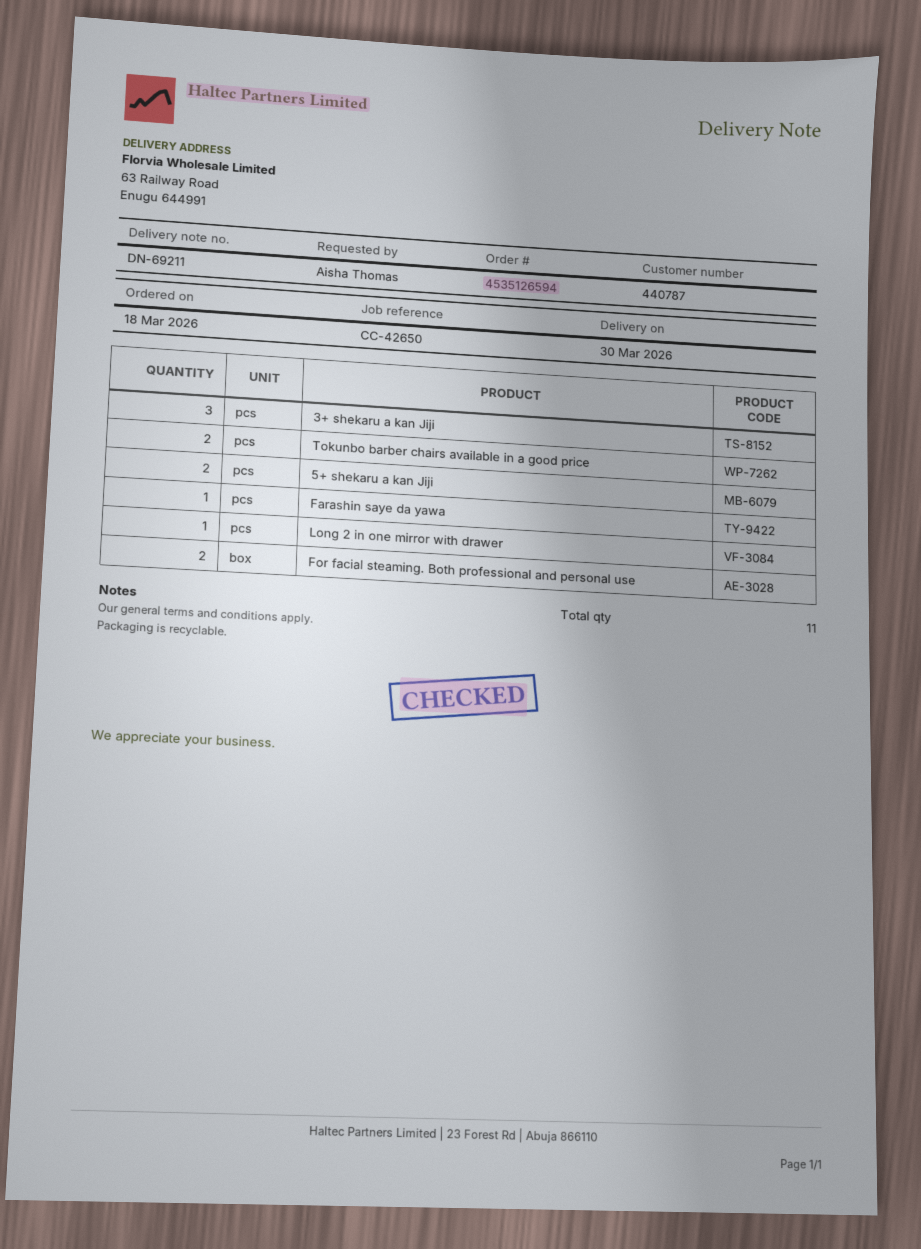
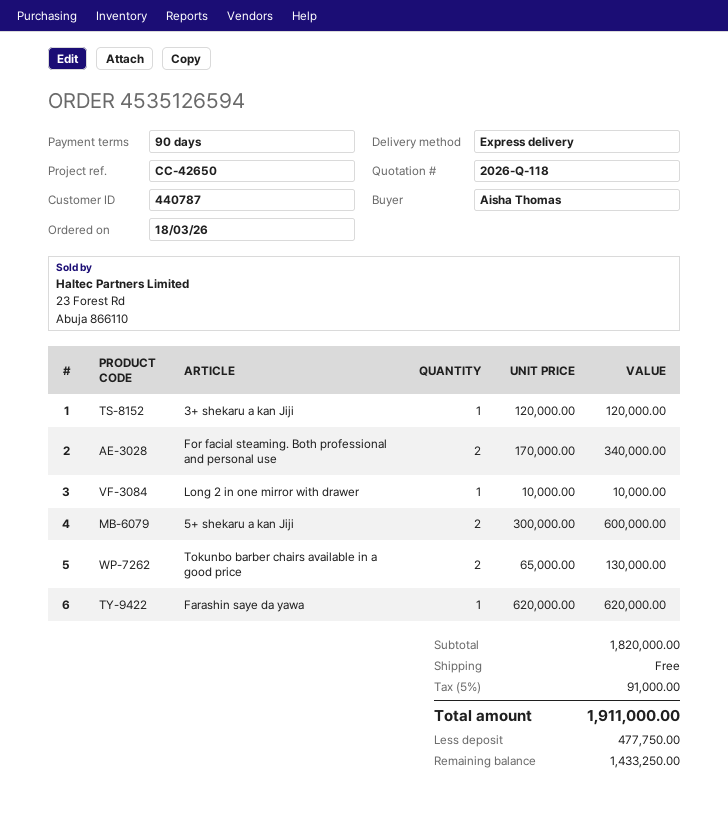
3+ shekaru a kan Jiji: 3 -> 1

